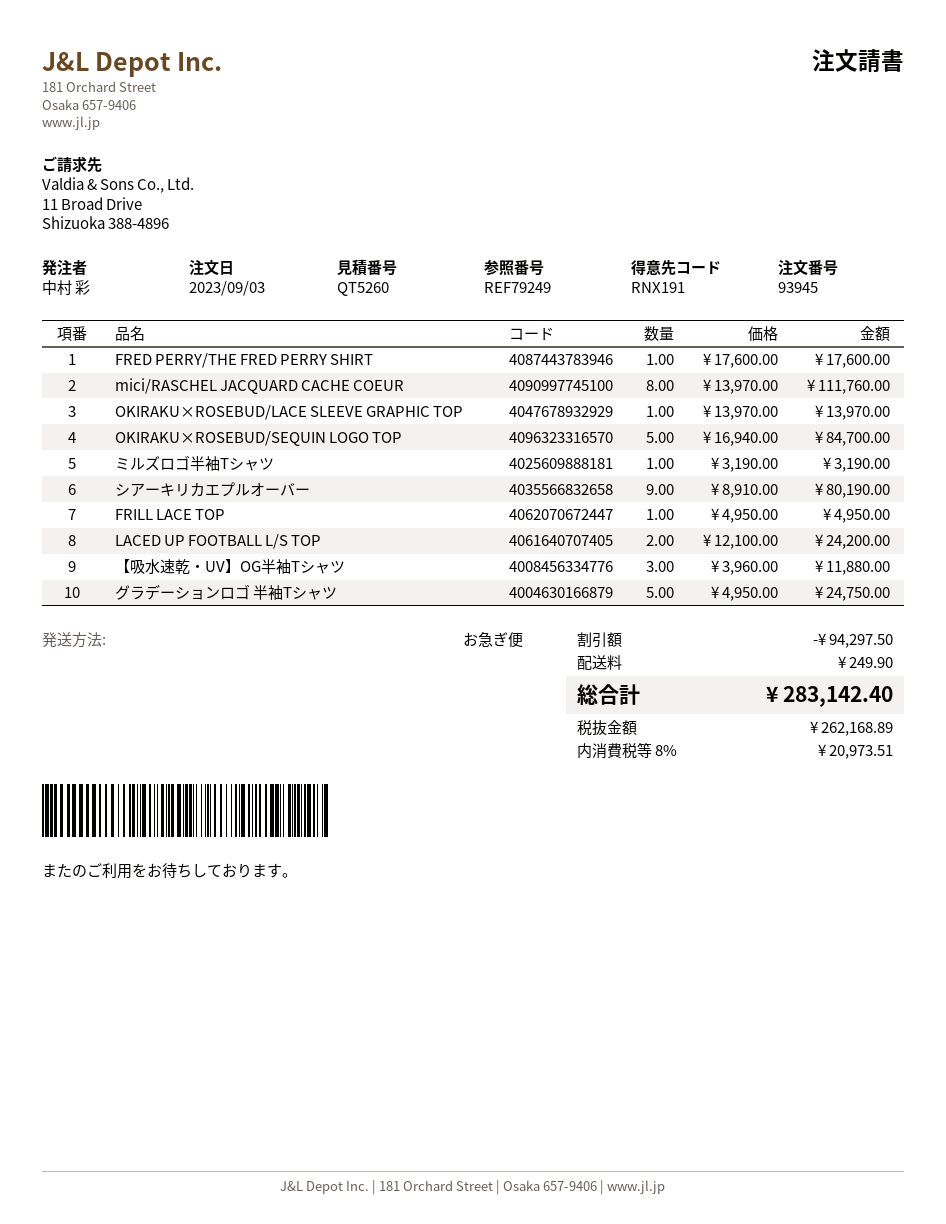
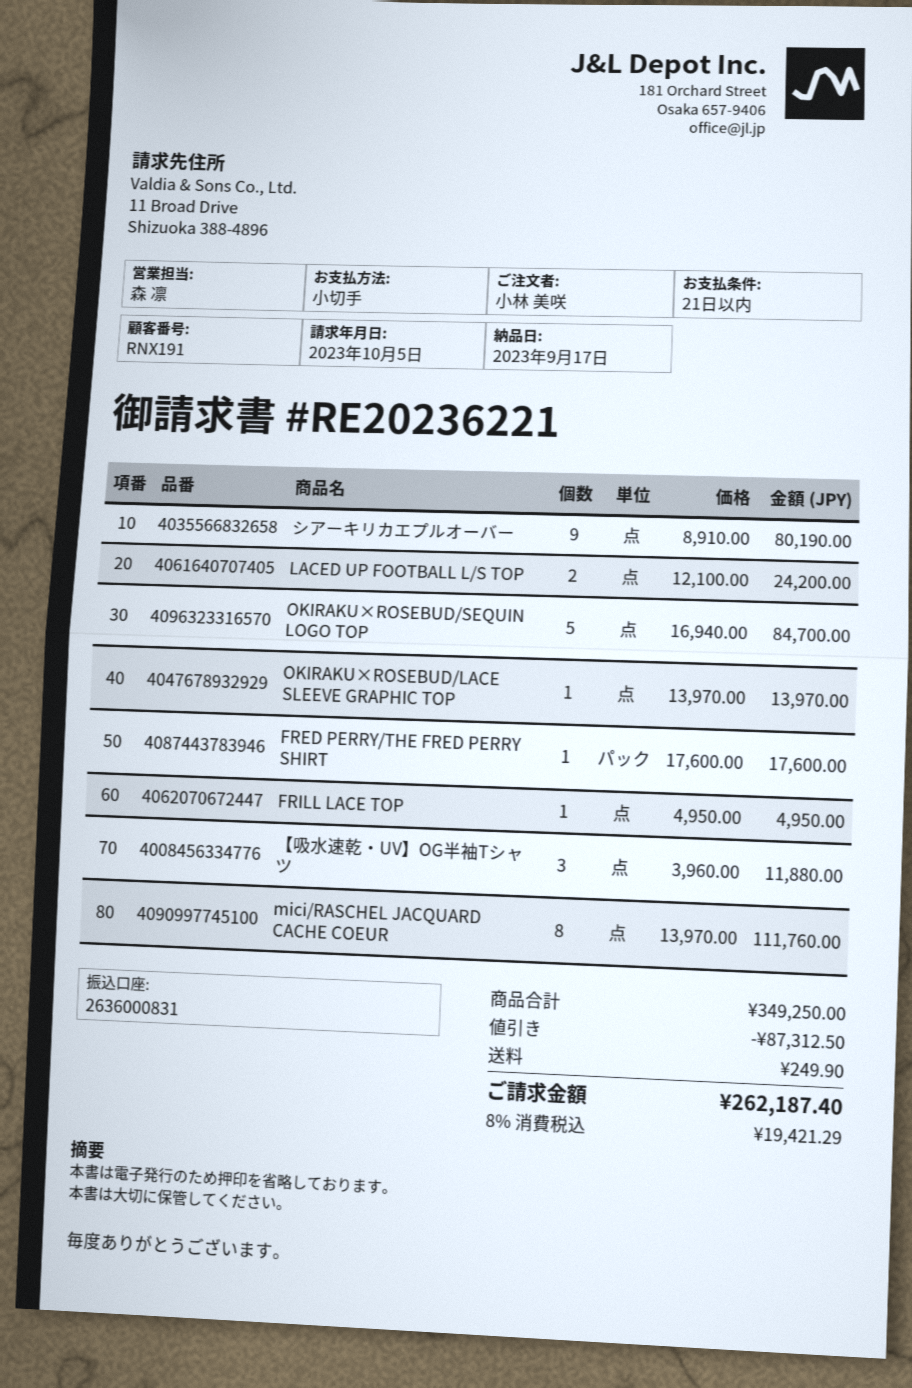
ordered by: 中村 彩 -> 小林 美咲
ミルズロゴ半袖Tシャツ: 1 x 3190.00 = 3190.00 -> none
グラデーションロゴ 半袖Tシャツ: 5 x 4950.00 = 24750.00 -> none
discount: 94297.50 -> 87312.50
tax: 8% = 20973.51 -> 8% = 19421.29
total: 283142.40 -> 262187.40

